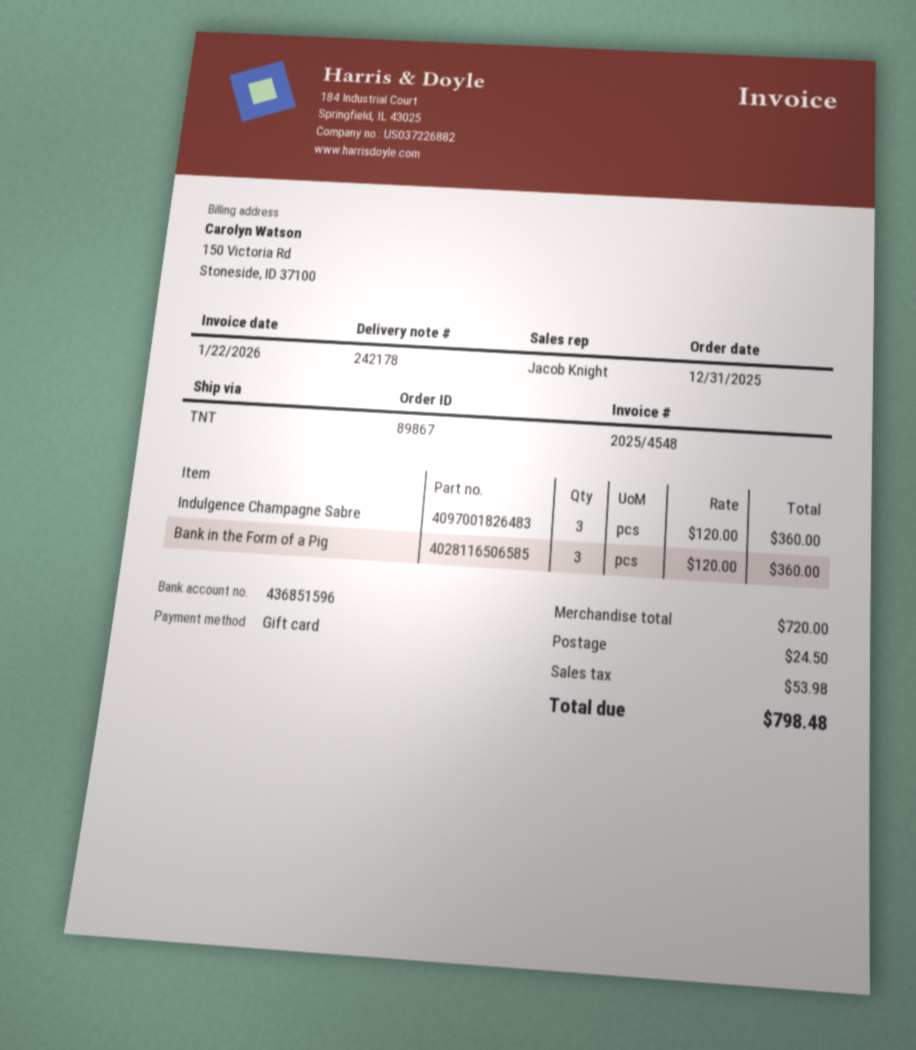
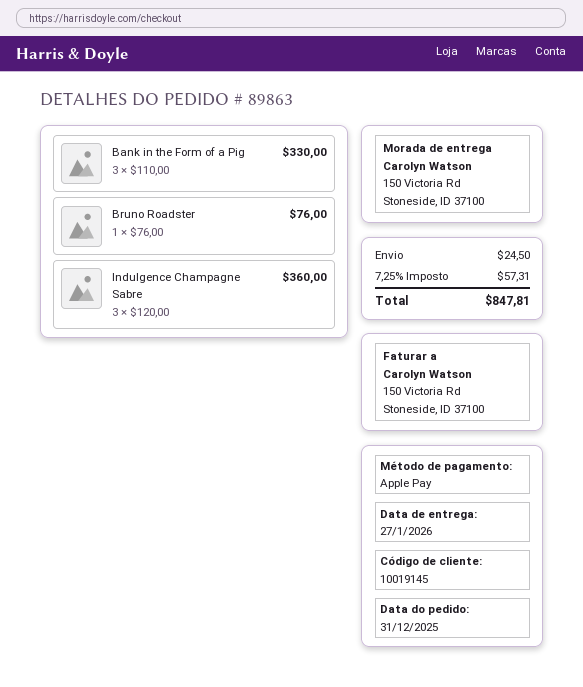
order number: 89867 -> 89863
payment method: gift card -> Apple Pay
Bank in the Form of a Pig: 3 x 120.00 = 360.00 -> 3 x 110.00 = 330.00
Bruno Roadster: none -> 1 x 76.00 = 76.00
tax: 53.98 -> 57.31
total: 798.48 -> 847.81

